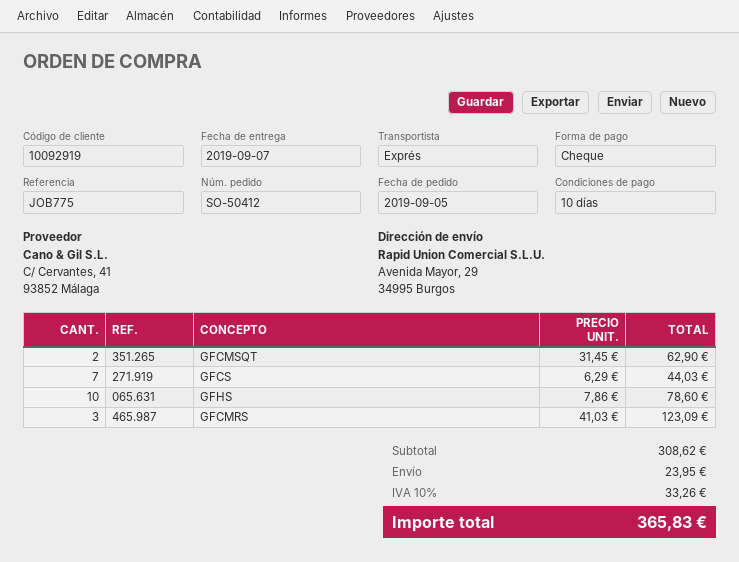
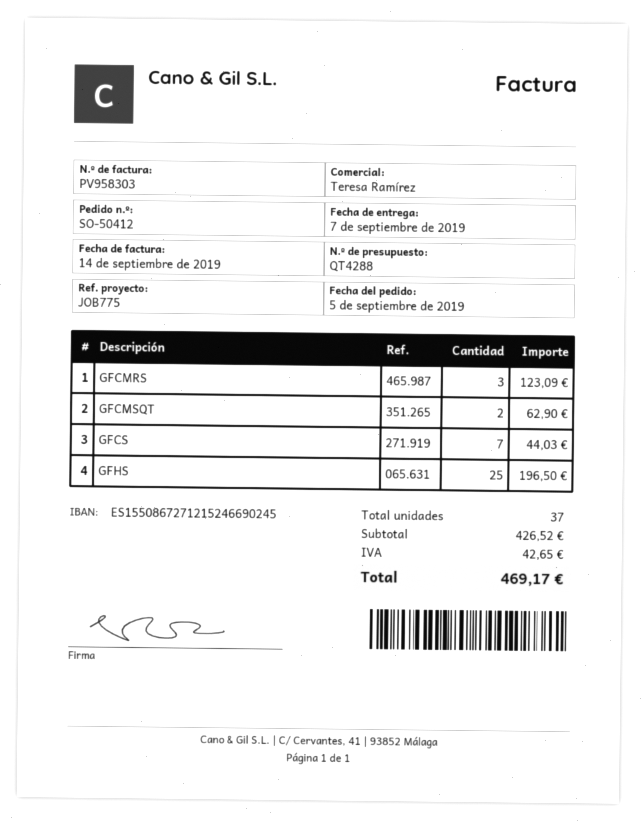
GFHS: 10 for 78.60 -> 25 for 196.50
subtotal: 308.62 -> 426.52
shipping: 23.95 -> none
tax: 33.26 -> 42.65
total: 365.83 -> 469.17

